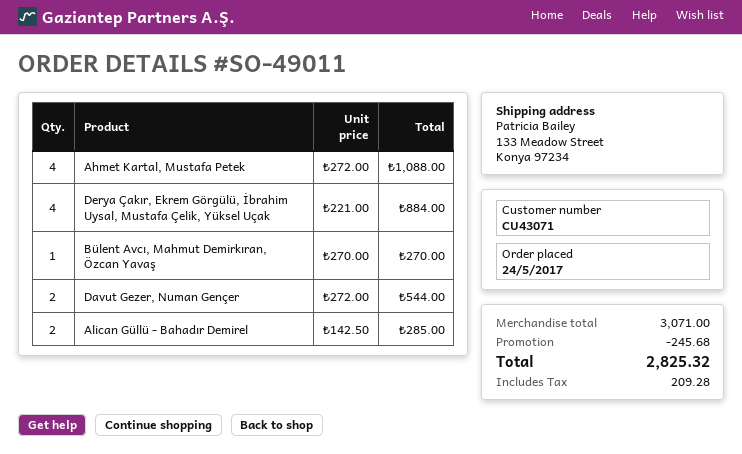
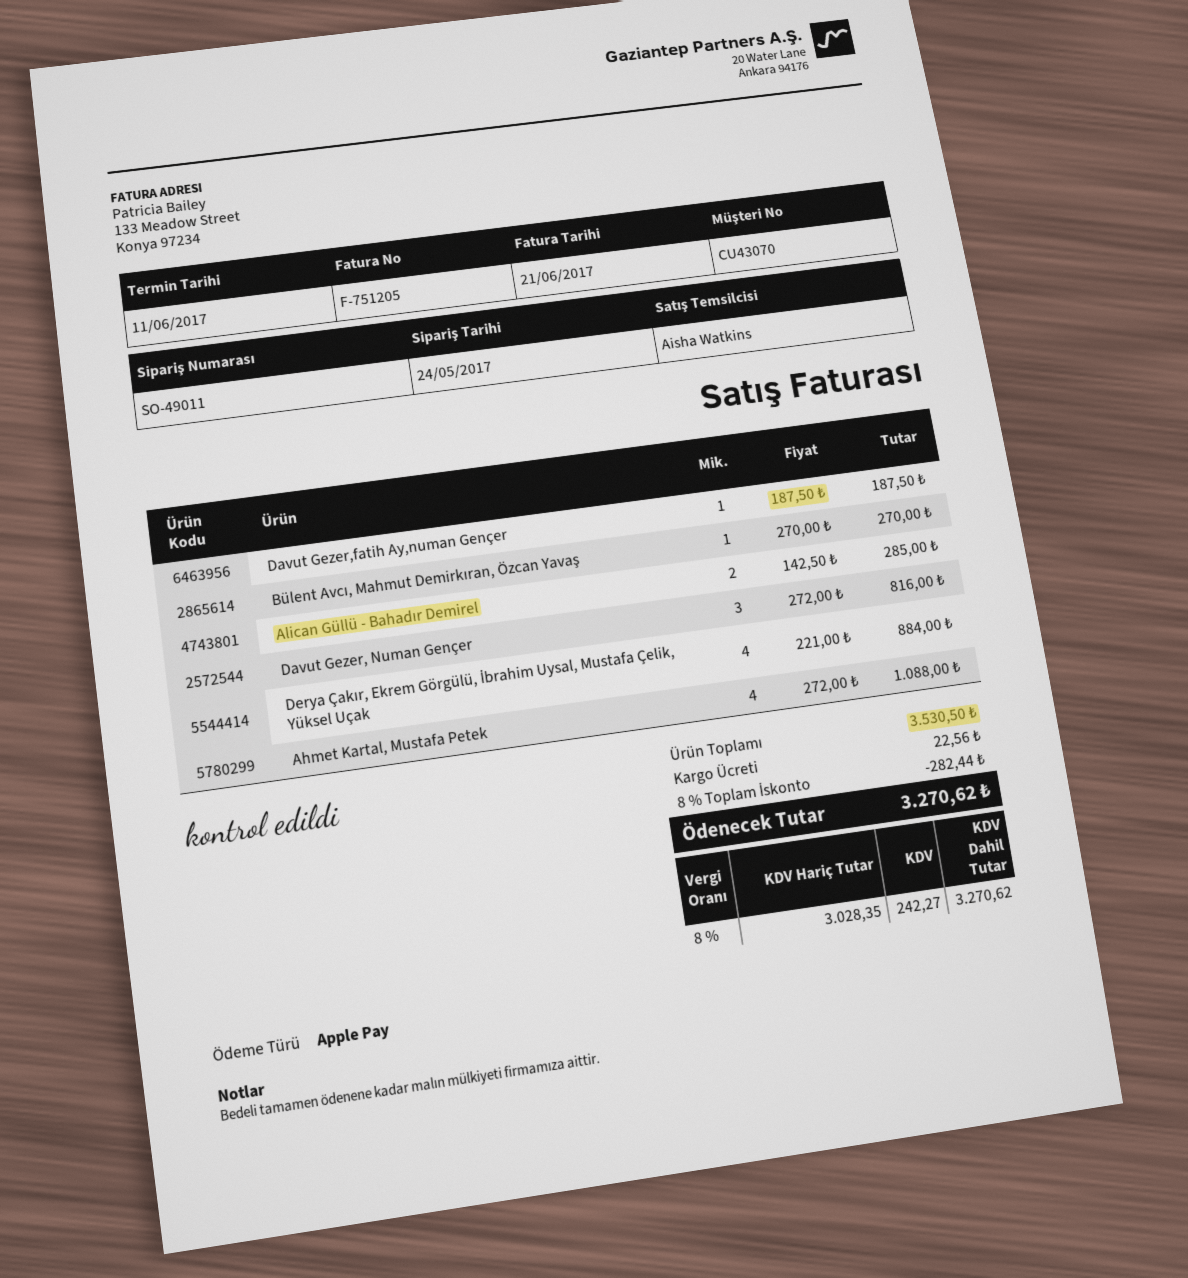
customer number: CU43071 -> CU43070
Davut Gezer, Numan Gençer: 2 x 272.00 = 544.00 -> 3 x 272.00 = 816.00
Davut Gezer,fatih Ay,numan Gençer: none -> 1 x 187.50 = 187.50
subtotal: 3071.00 -> 3530.50
discount: 245.68 -> 282.44
shipping: none -> 22.56
tax: 209.28 -> 242.27
total: 2825.32 -> 3270.62

